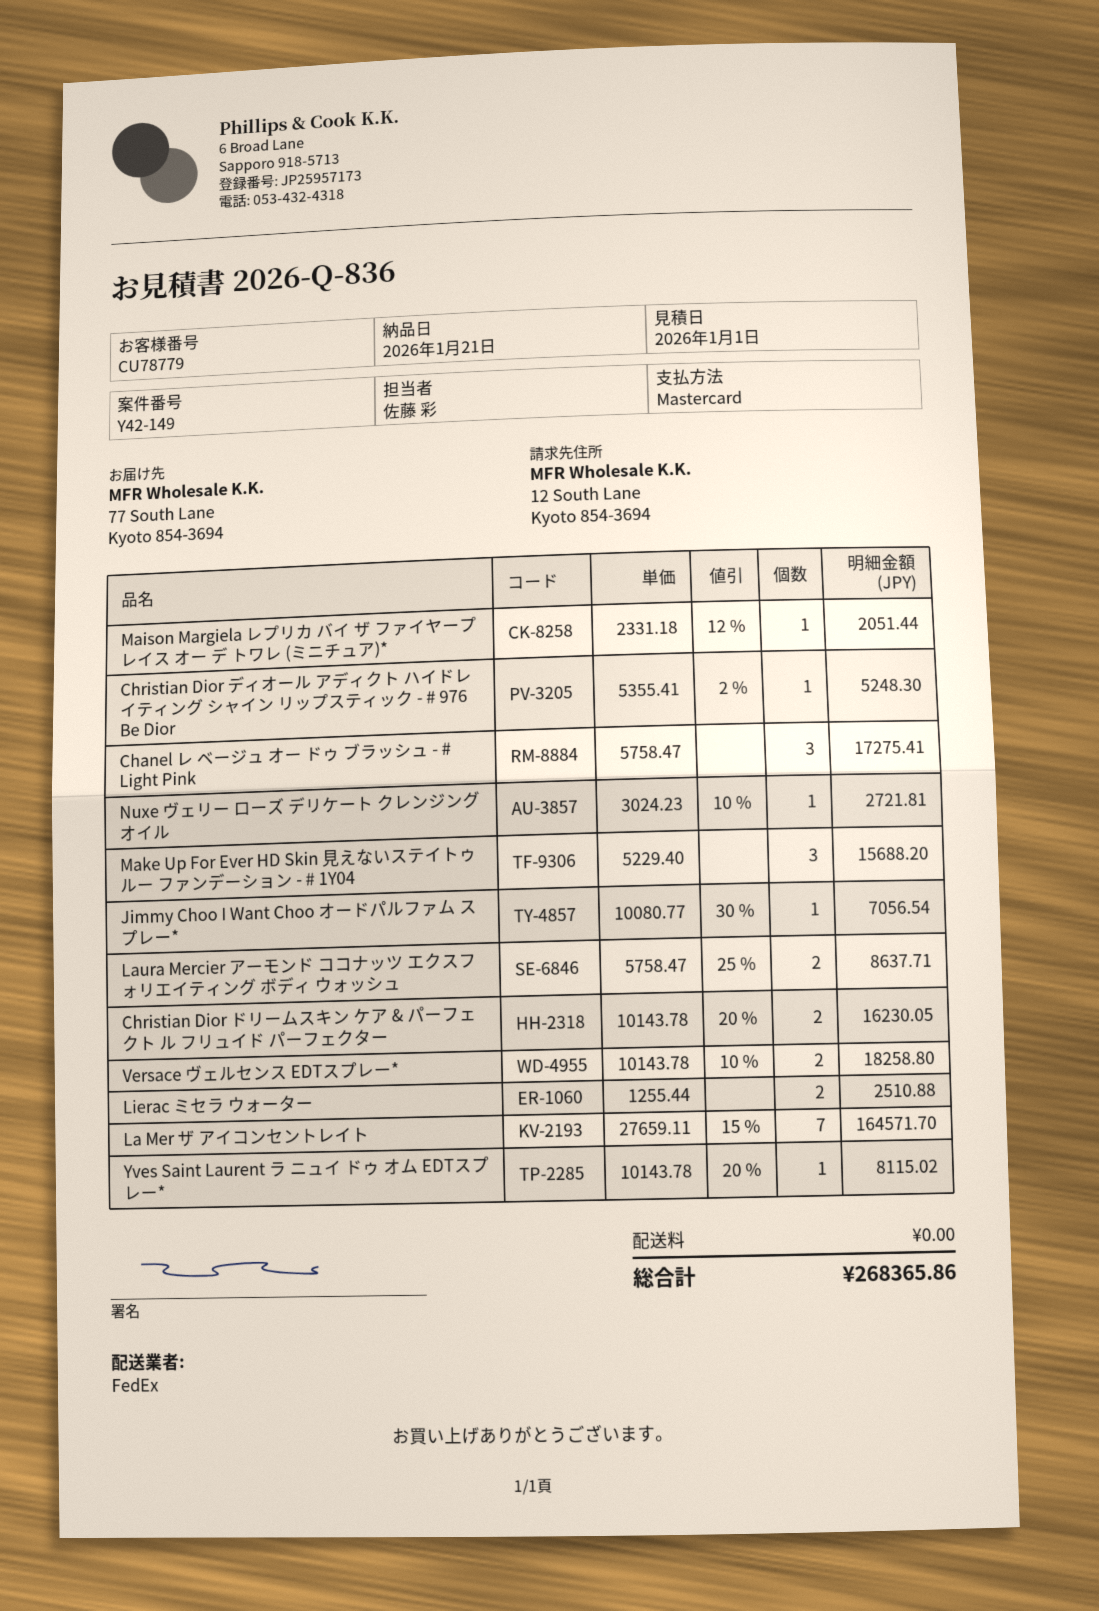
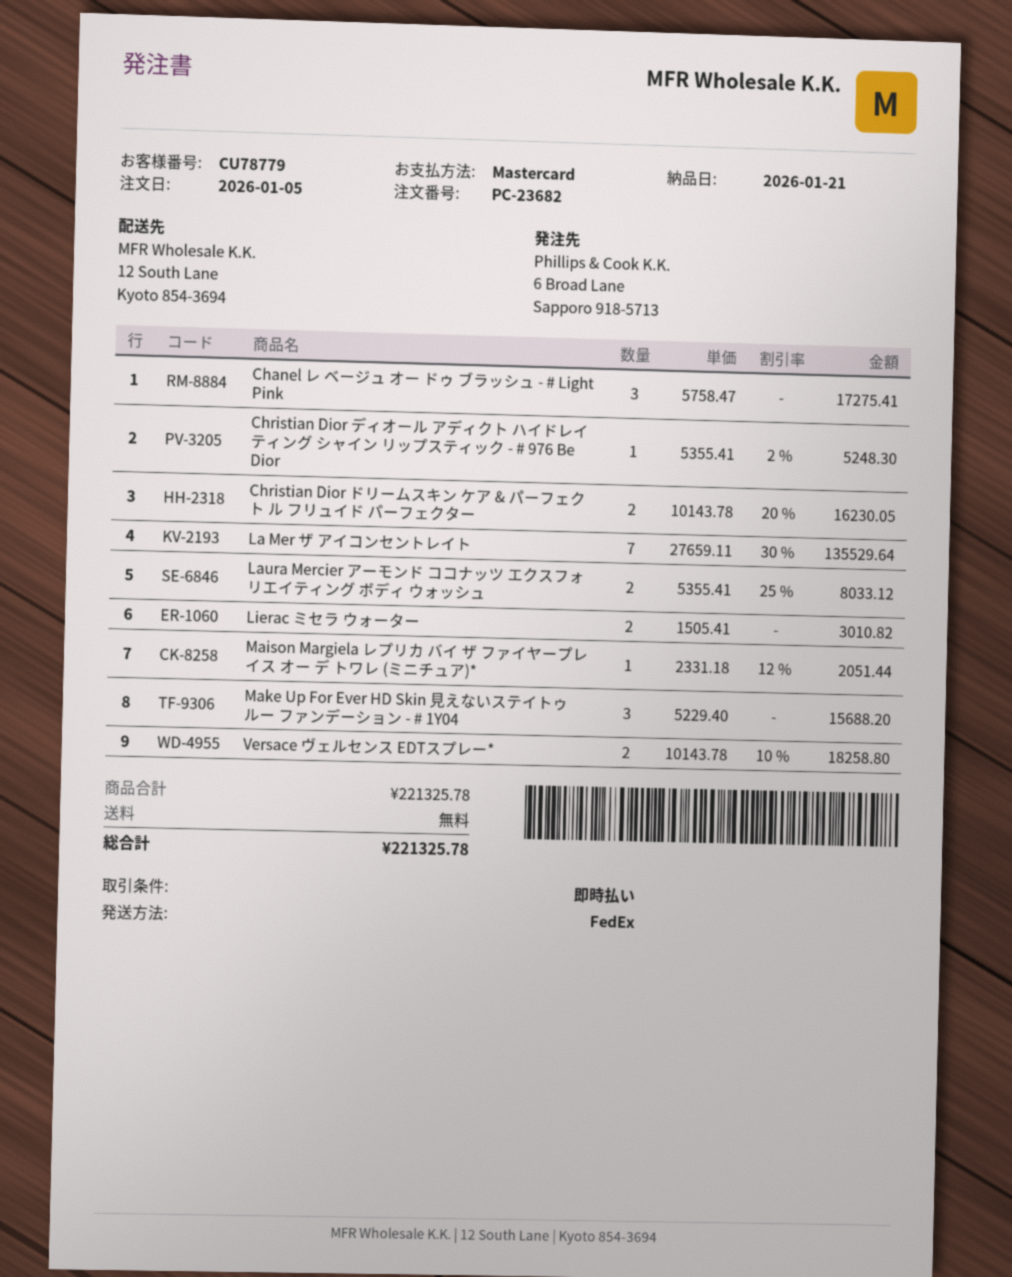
ship to: 77 South Lane, Kyoto 854-3694 -> 12 South Lane, Kyoto 854-3694
Nuxe ヴェリー ローズ デリケート クレンジング オイル: 1 x 3024.23 - 10% = 2721.81 -> none
Jimmy Choo I Want Choo オードパルファム スプレー*: 1 x 10080.77 - 30% = 7056.54 -> none
Laura Mercier アーモンド ココナッツ エクスフォリエイティング ボディ ウォッシュ: 2 x 5758.47 - 25% = 8637.71 -> 2 x 5355.41 - 25% = 8033.12
Lierac ミセラ ウォーター: 2 x 1255.44 = 2510.88 -> 2 x 1505.41 = 3010.82
La Mer ザ アイコンセントレイト: 7 x 27659.11 - 15% = 164571.70 -> 7 x 27659.11 - 30% = 135529.64
Yves Saint Laurent ラ ニュイ ドゥ オム EDTスプレー*: 1 x 10143.78 - 20% = 8115.02 -> none
total: 268365.86 -> 221325.78

